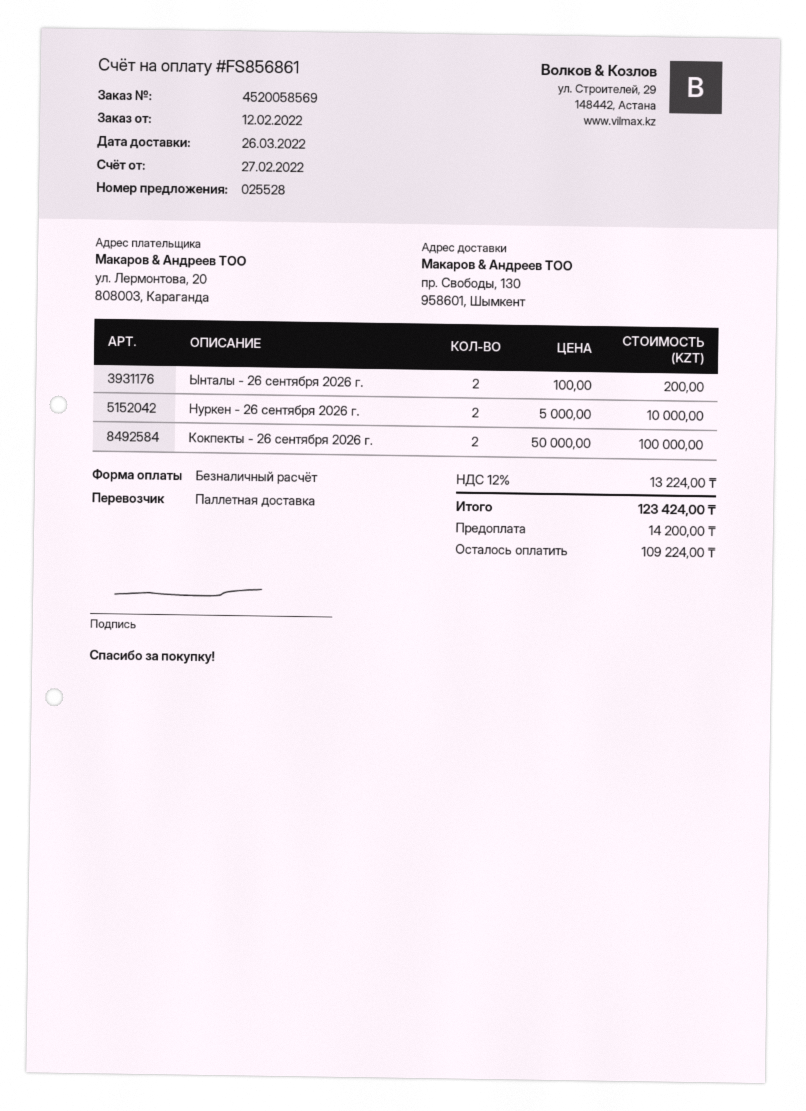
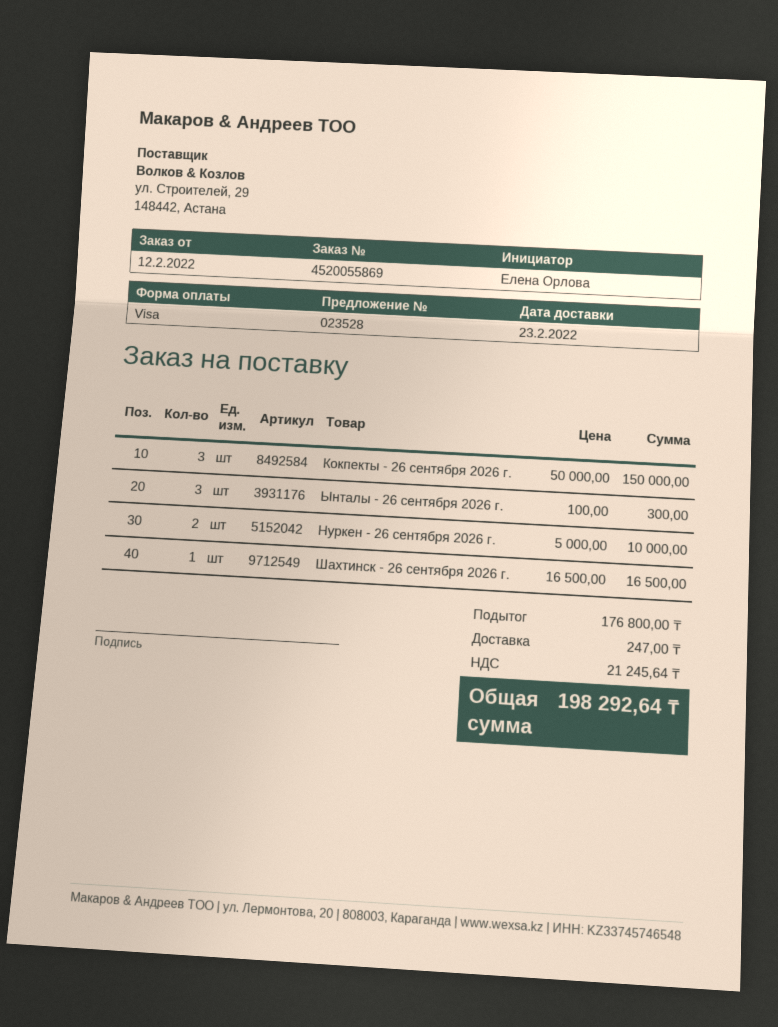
quote number: 025528 -> 023528
order number: 4520058569 -> 4520055869
delivery date: 2022-03-26 -> 2022-02-23
payment method: bank transfer -> Visa
Ынталы - 26 сентября 2026 г.: 2 x 100.00 = 200.00 -> 3 x 100.00 = 300.00
Кокпекты - 26 сентября 2026 г.: 2 x 50000.00 = 100000.00 -> 3 x 50000.00 = 150000.00
Шахтинск - 26 сентября 2026 г.: none -> 1 x 16500.00 = 16500.00
shipping: none -> 247.00
tax: 13224.00 -> 21245.64
total: 123424.00 -> 198292.64

